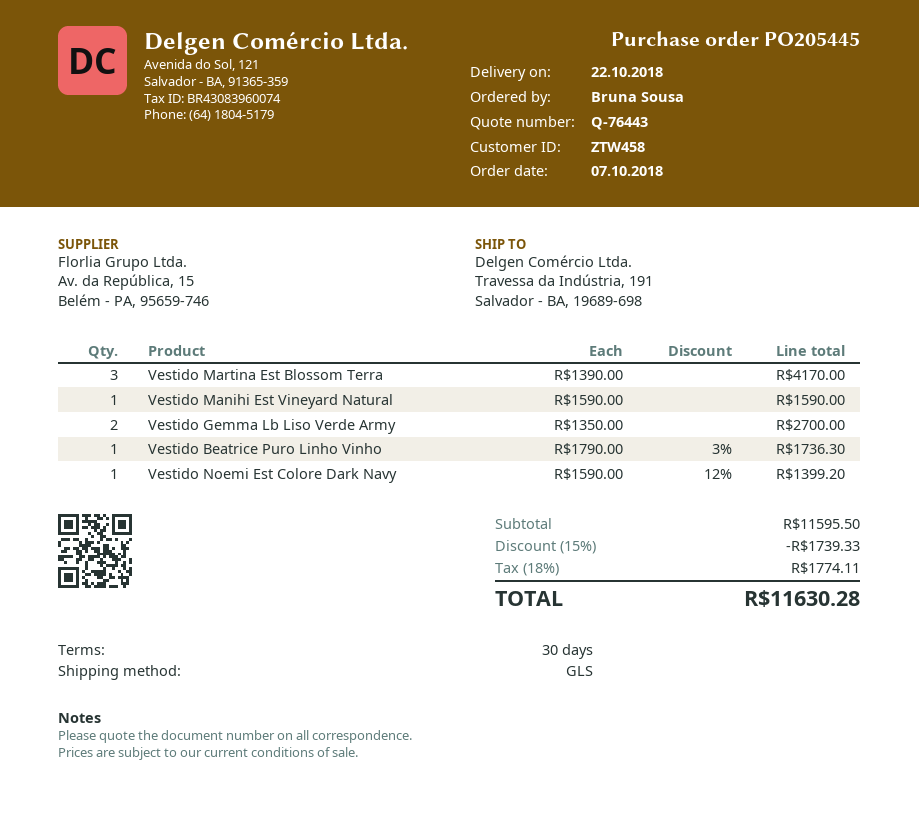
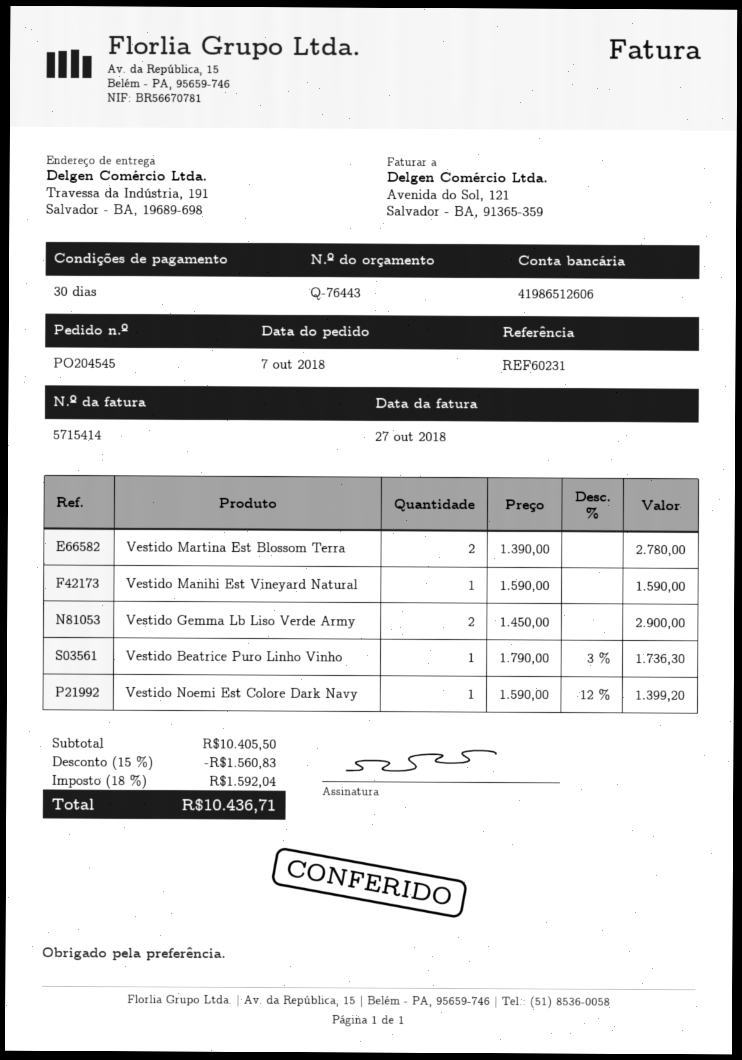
order number: PO205445 -> PO204545
Vestido Martina Est Blossom Terra: 3 x 1390.00 = 4170.00 -> 2 x 1390.00 = 2780.00
Vestido Gemma Lb Liso Verde Army: 2 x 1350.00 = 2700.00 -> 2 x 1450.00 = 2900.00
subtotal: 11595.50 -> 10405.50
discount: 15% = 1739.33 -> 15% = 1560.83
tax: 18% = 1774.11 -> 18% = 1592.04
total: 11630.28 -> 10436.71

